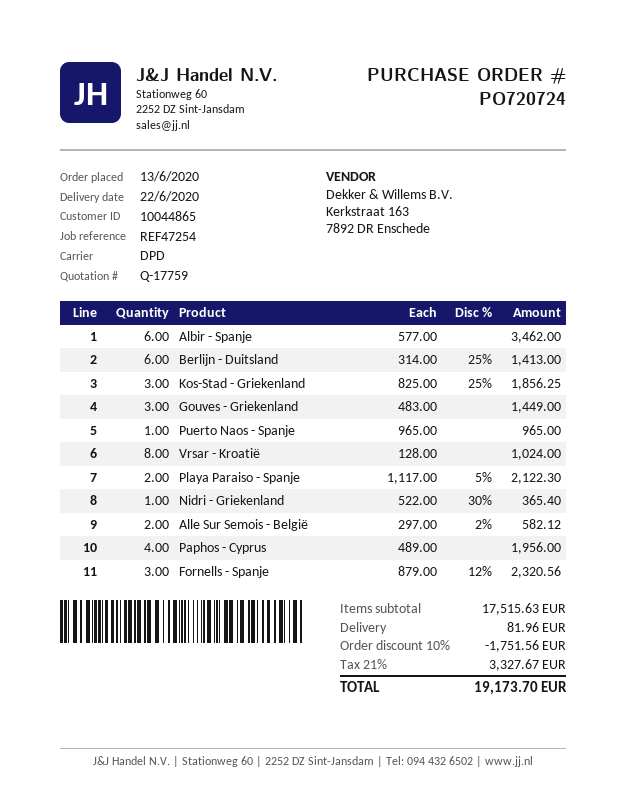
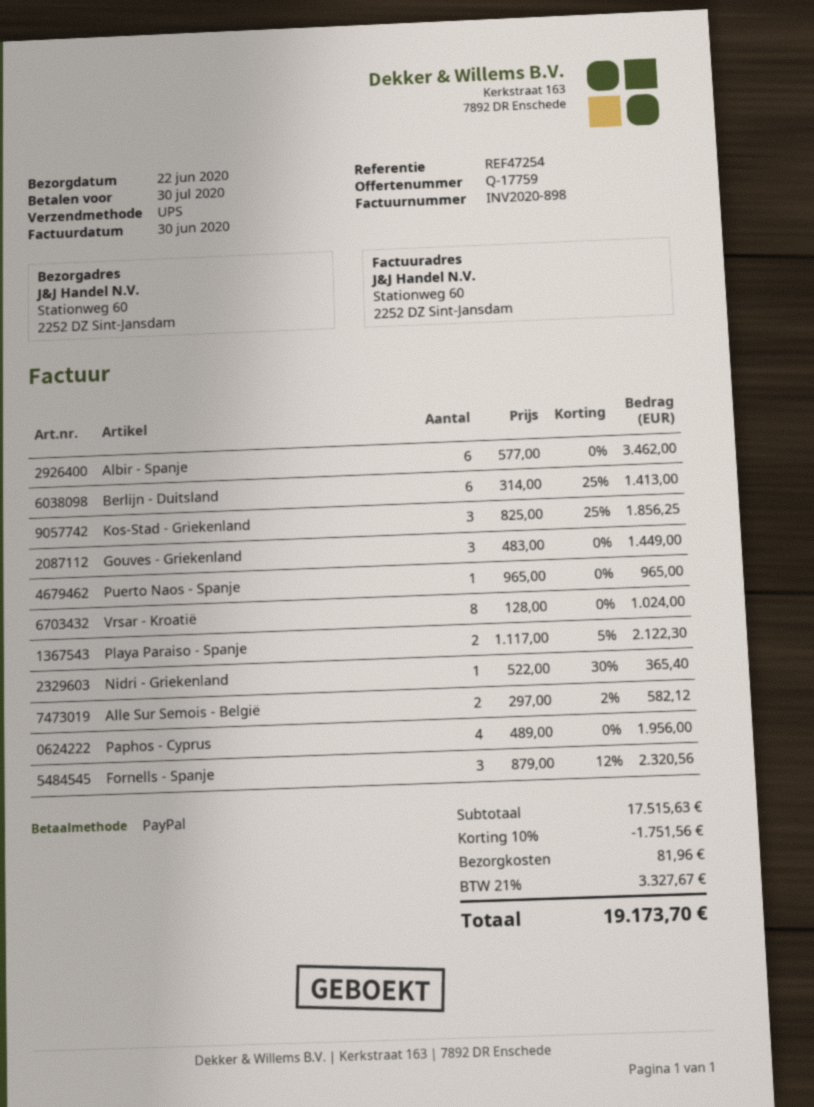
shipping method: DPD -> UPS

